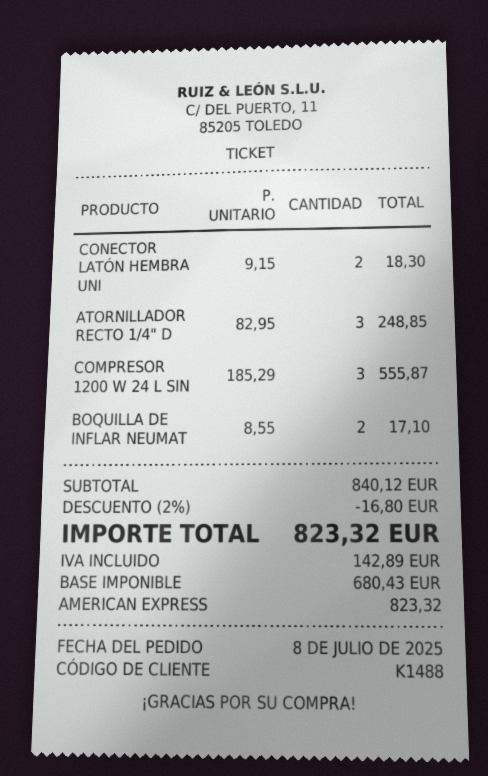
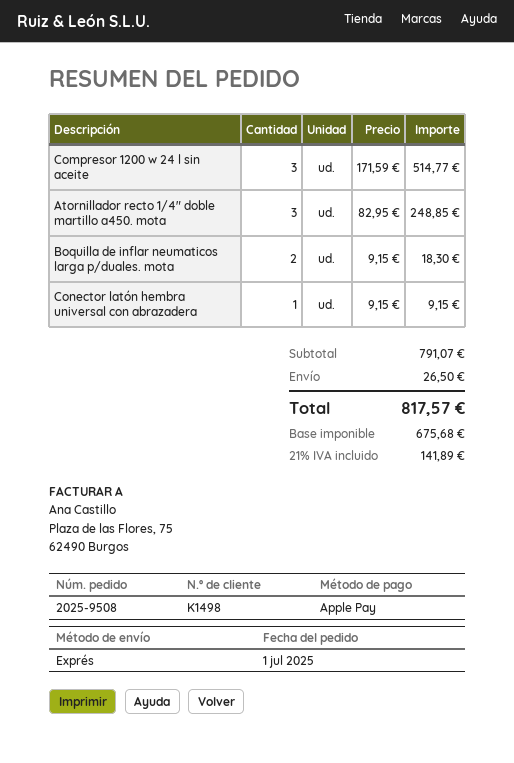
order date: 2025-07-08 -> 2025-07-01
customer number: K1488 -> K1498
payment method: American Express -> Apple Pay
CONECTOR LATÓN HEMBRA UNI: 2 x 9.15 = 18.30 -> 1 x 9.15 = 9.15
COMPRESOR 1200 W 24 L SIN: 3 x 185.29 = 555.87 -> 3 x 171.59 = 514.77
BOQUILLA DE INFLAR NEUMAT: 2 x 8.55 = 17.10 -> 2 x 9.15 = 18.30
subtotal: 840.12 -> 791.07
discount: 2% = 16.80 -> none
shipping: none -> 26.50
net: 680.43 -> 675.68
tax: 142.89 -> 141.89
total: 823.32 -> 817.57

